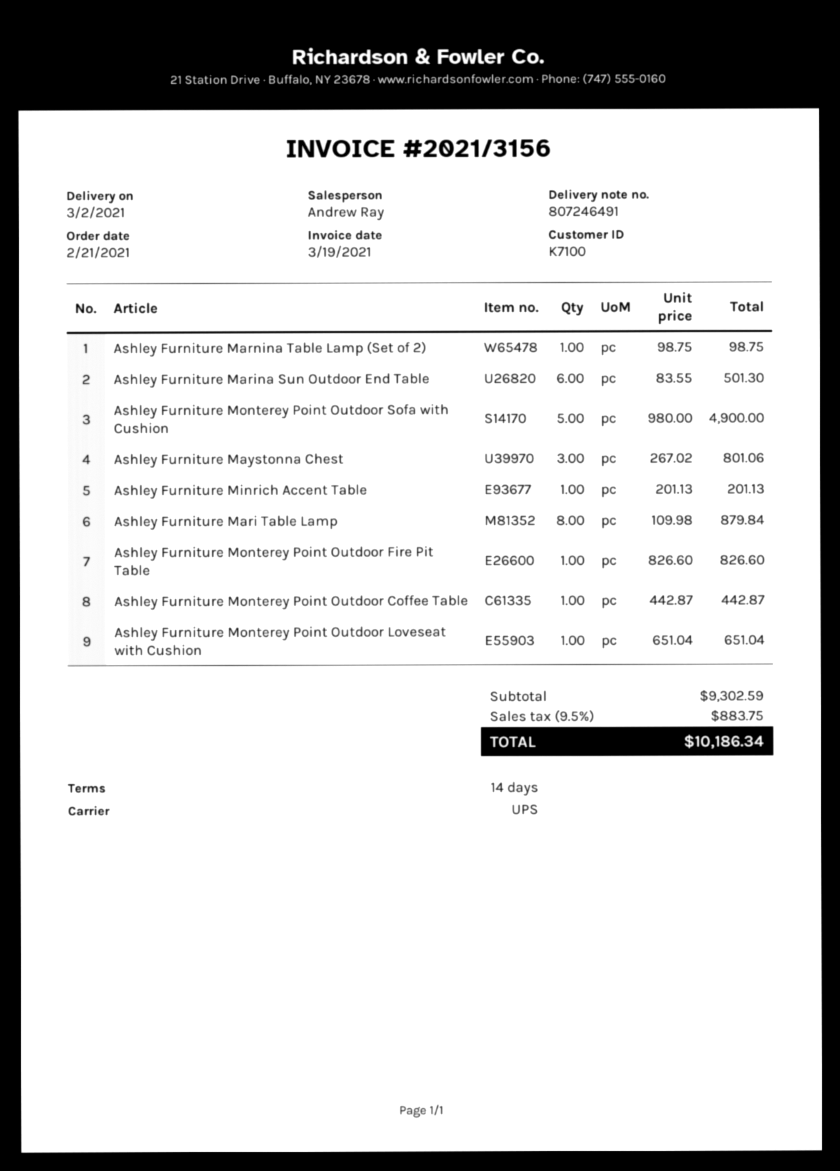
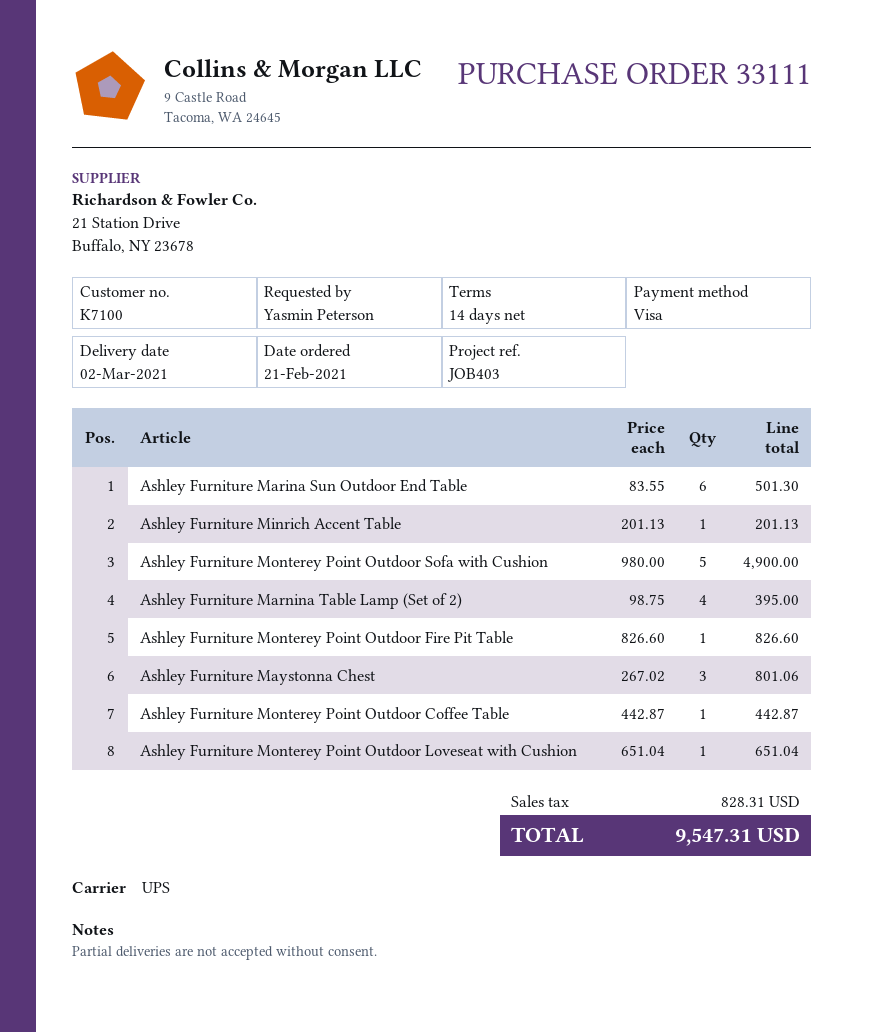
Ashley Furniture Marnina Table Lamp (Set of 2): 1 x 98.75 = 98.75 -> 4 x 98.75 = 395.00
Ashley Furniture Mari Table Lamp: 8 x 109.98 = 879.84 -> none
tax: 883.75 -> 828.31
total: 10186.34 -> 9547.31

